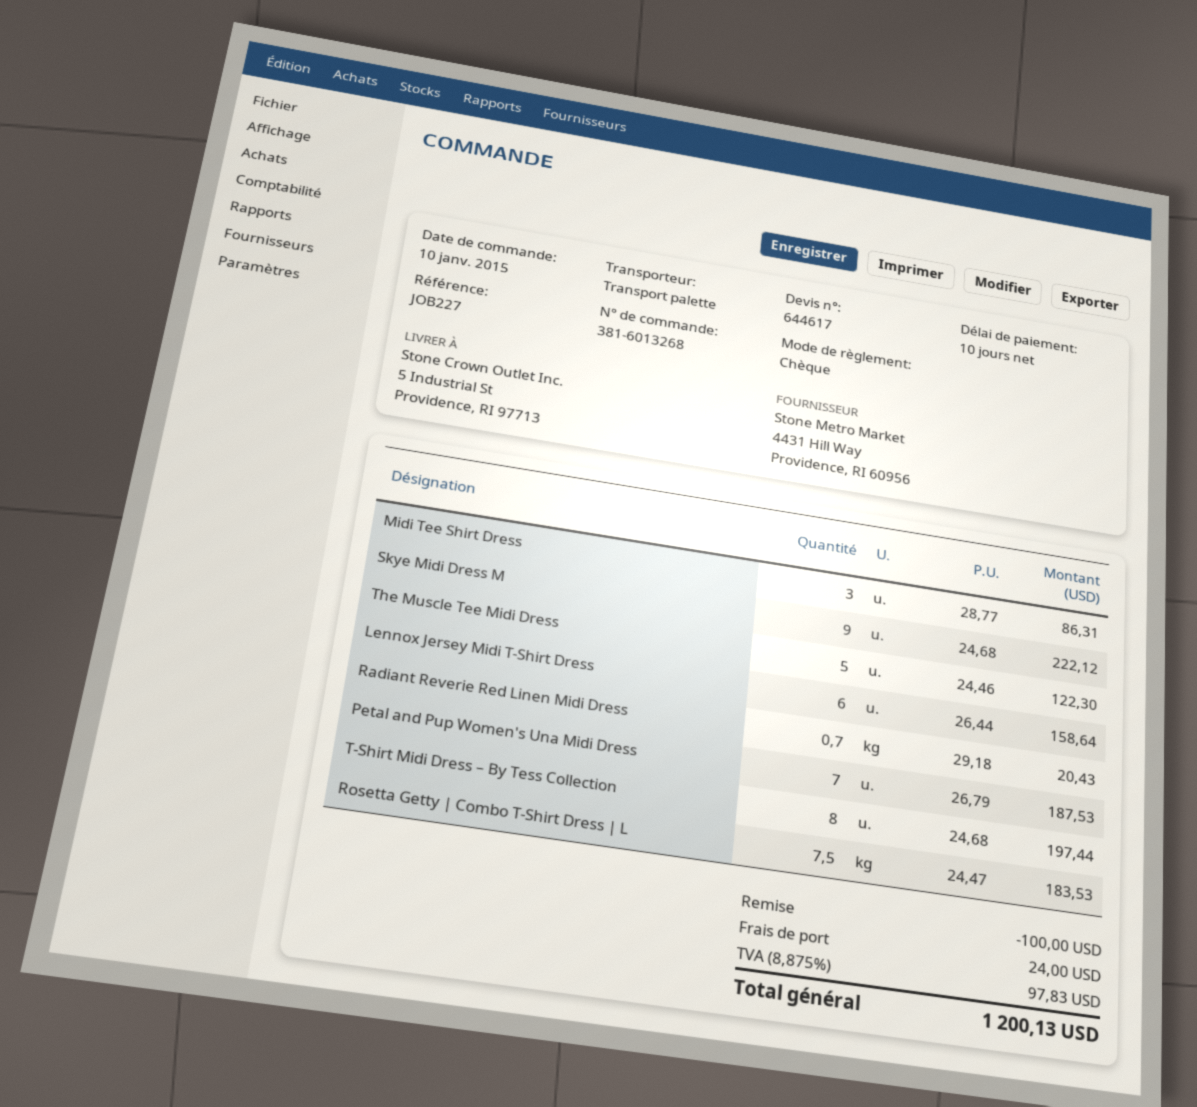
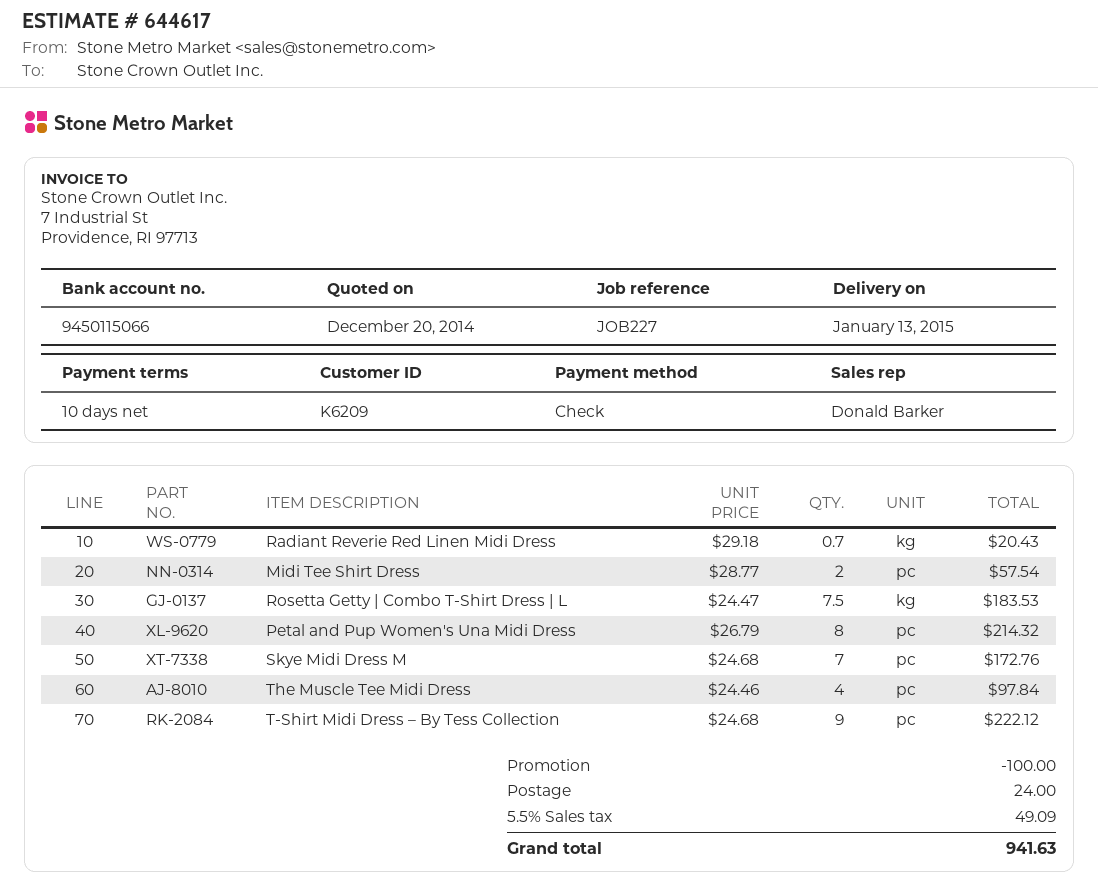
Midi Tee Shirt Dress: 3 x 28.77 = 86.31 -> 2 x 28.77 = 57.54
Skye Midi Dress M: 9 x 24.68 = 222.12 -> 7 x 24.68 = 172.76
The Muscle Tee Midi Dress: 5 x 24.46 = 122.30 -> 4 x 24.46 = 97.84
Lennox Jersey Midi T-Shirt Dress: 6 x 26.44 = 158.64 -> none
Petal and Pup Women's Una Midi Dress: 7 x 26.79 = 187.53 -> 8 x 26.79 = 214.32
T-Shirt Midi Dress – By Tess Collection: 8 x 24.68 = 197.44 -> 9 x 24.68 = 222.12
tax: 8.875% = 97.83 -> 5.5% = 49.09
total: 1200.13 -> 941.63

